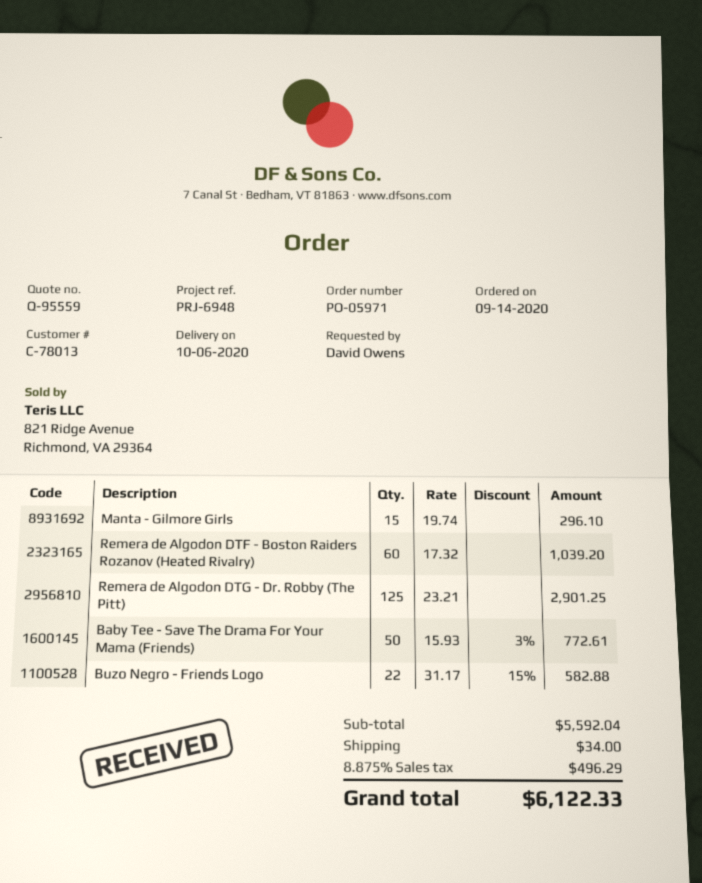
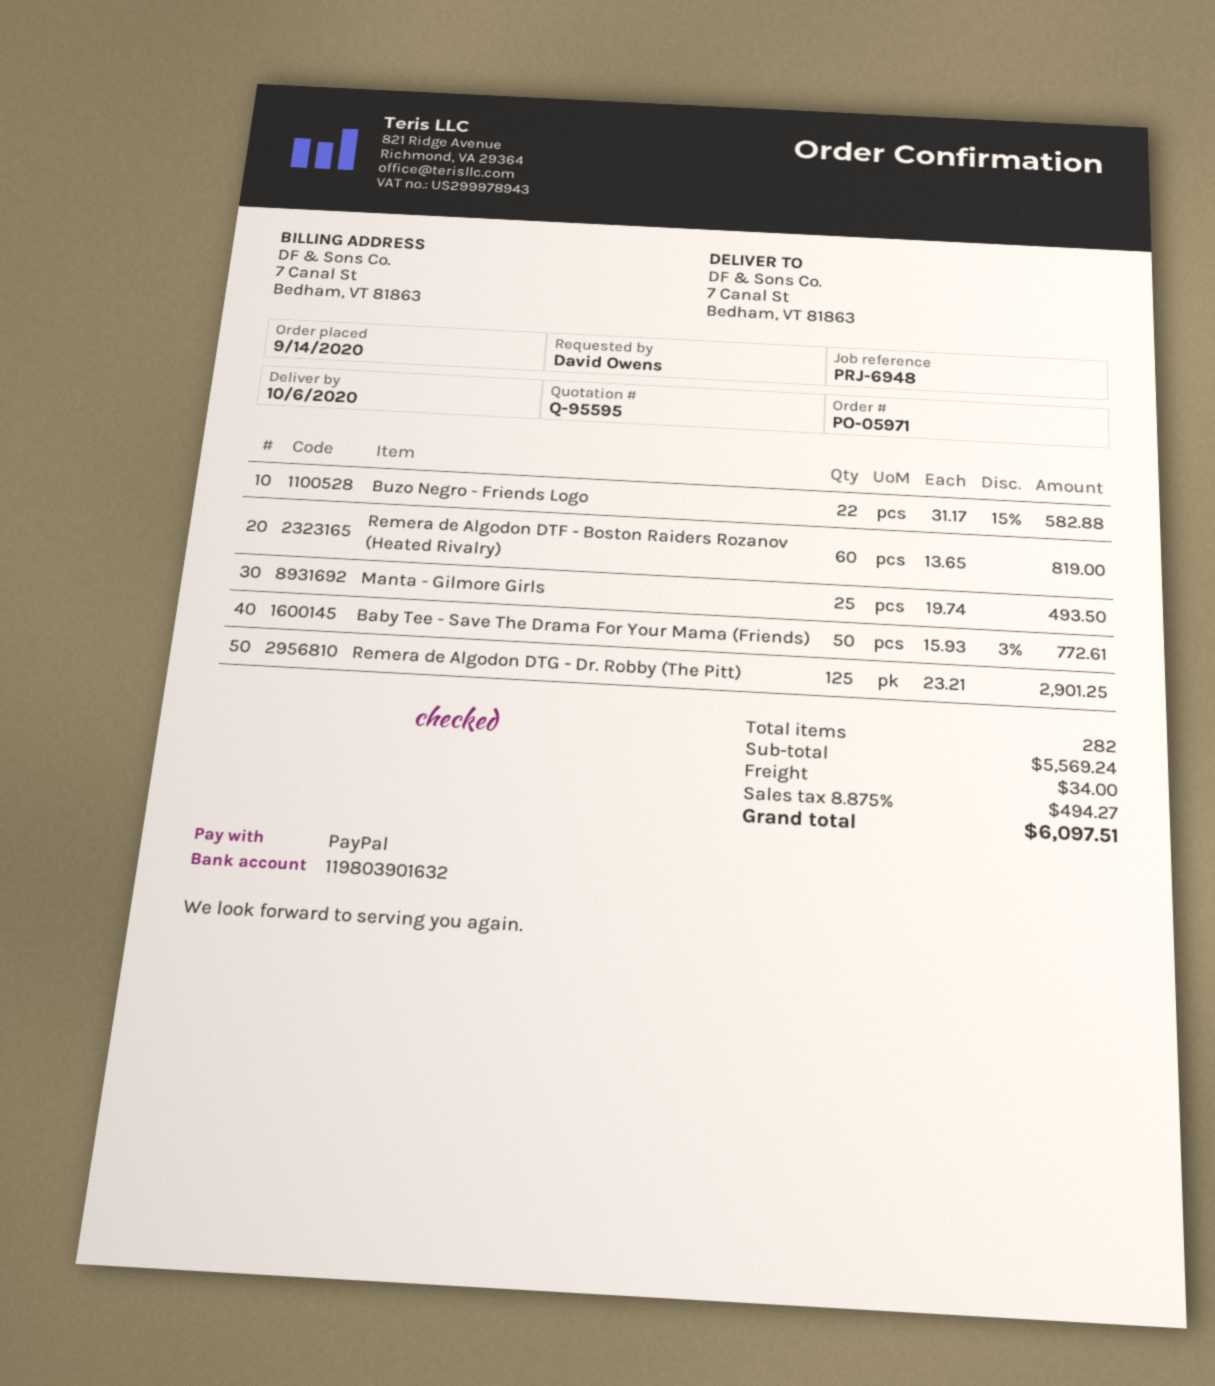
quote number: Q-95559 -> Q-95595
Manta - Gilmore Girls: 15 x 19.74 = 296.10 -> 25 x 19.74 = 493.50
Remera de Algodon DTF - Boston Raiders Rozanov (Heated Rivalry): 60 x 17.32 = 1039.20 -> 60 x 13.65 = 819.00
subtotal: 5592.04 -> 5569.24
tax: 8.875% = 496.29 -> 8.875% = 494.27
total: 6122.33 -> 6097.51

